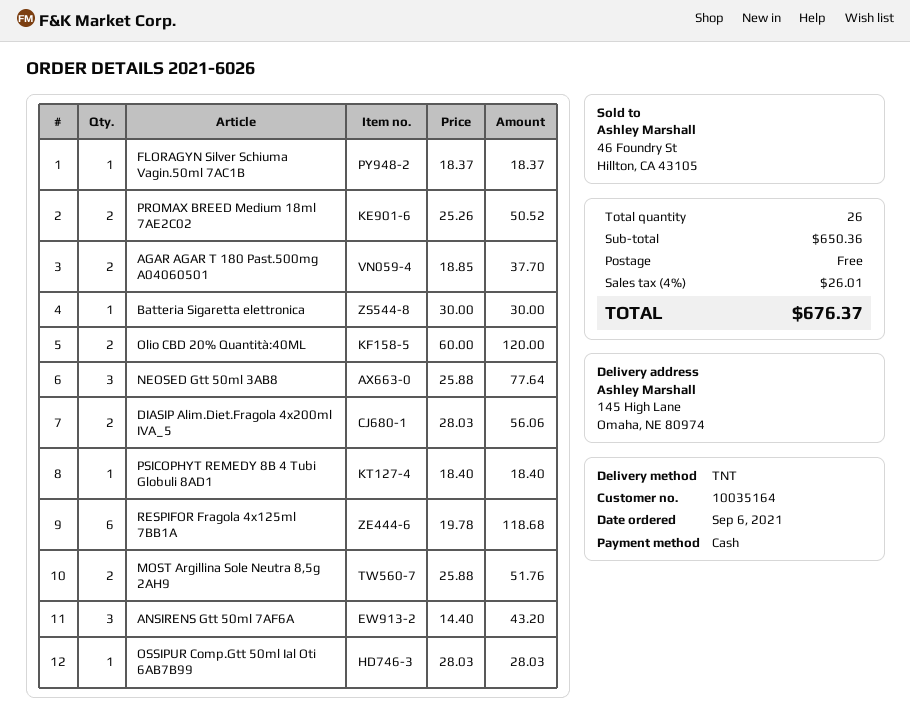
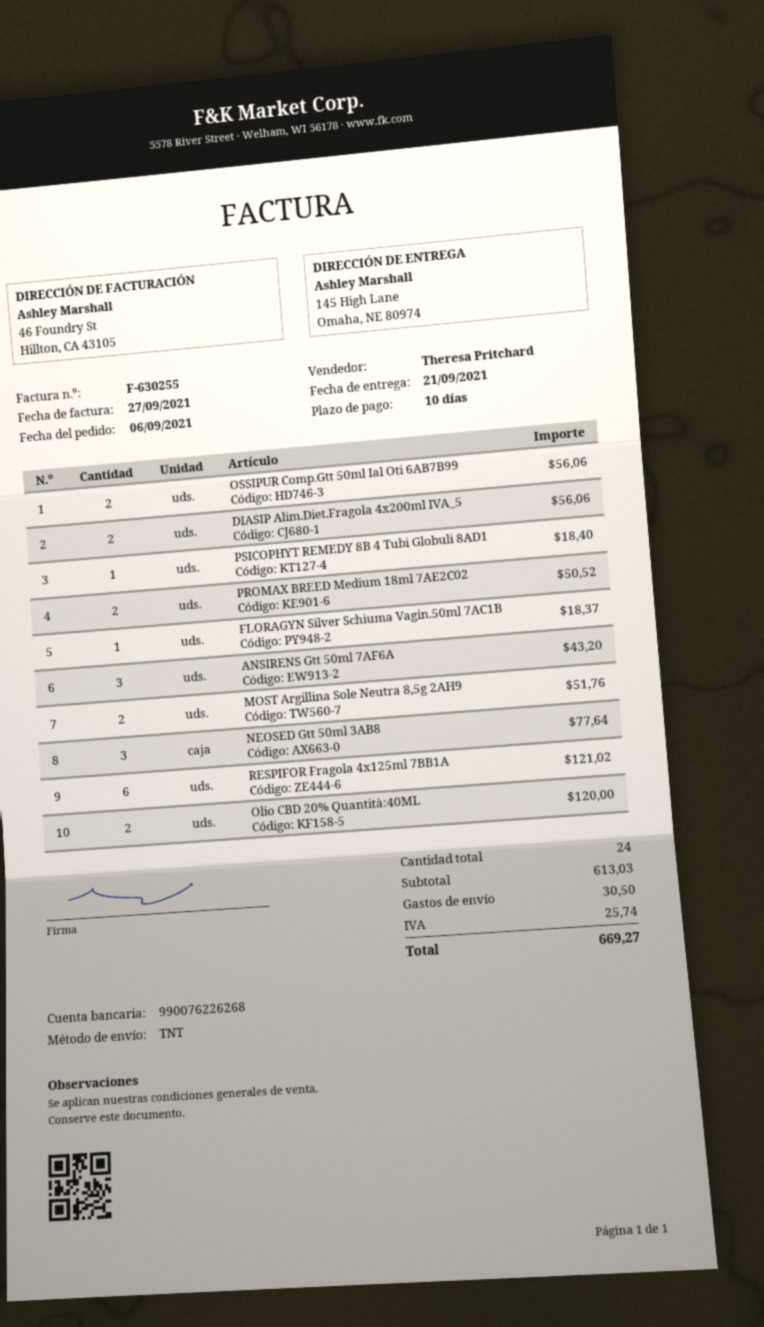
AGAR AGAR T 180 Past.500mg A04060501: 2 for 37.70 -> none
Batteria Sigaretta elettronica: 1 for 30.00 -> none
RESPIFOR Fragola 4x125ml 7BB1A: 6 for 118.68 -> 6 for 121.02
OSSIPUR Comp.Gtt 50ml Ial Oti 6AB7B99: 1 for 28.03 -> 2 for 56.06
total quantity: 26 -> 24
subtotal: 650.36 -> 613.03
shipping: 0.00 -> 30.50
tax: 26.01 -> 25.74
total: 676.37 -> 669.27

